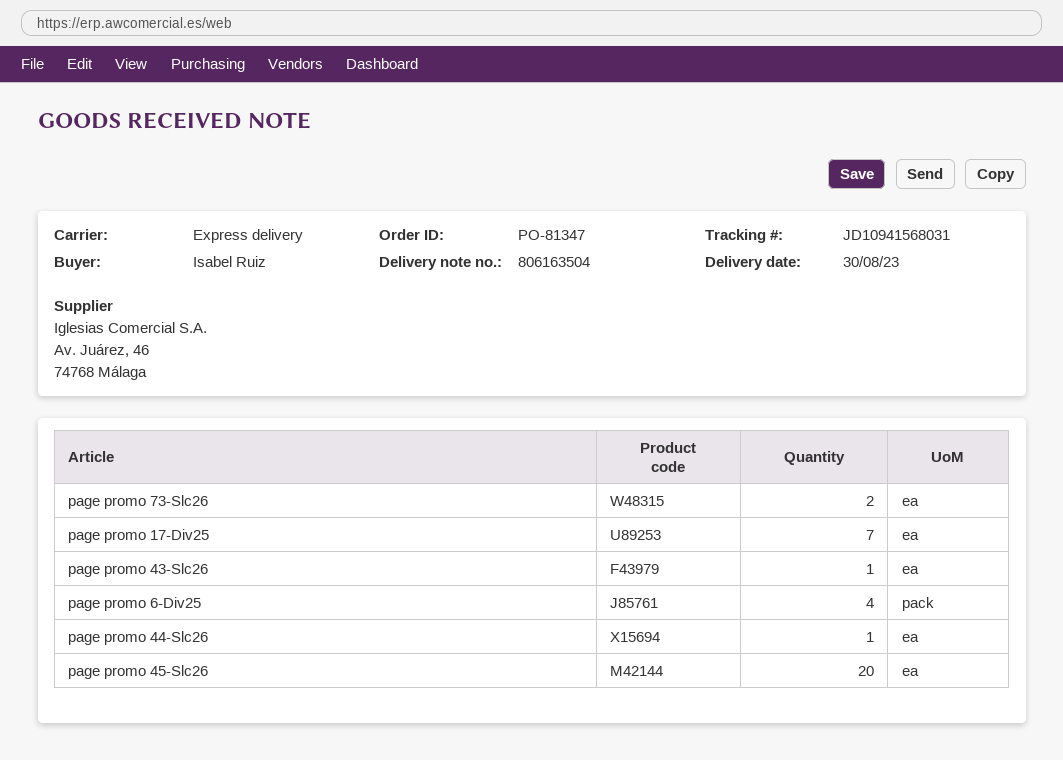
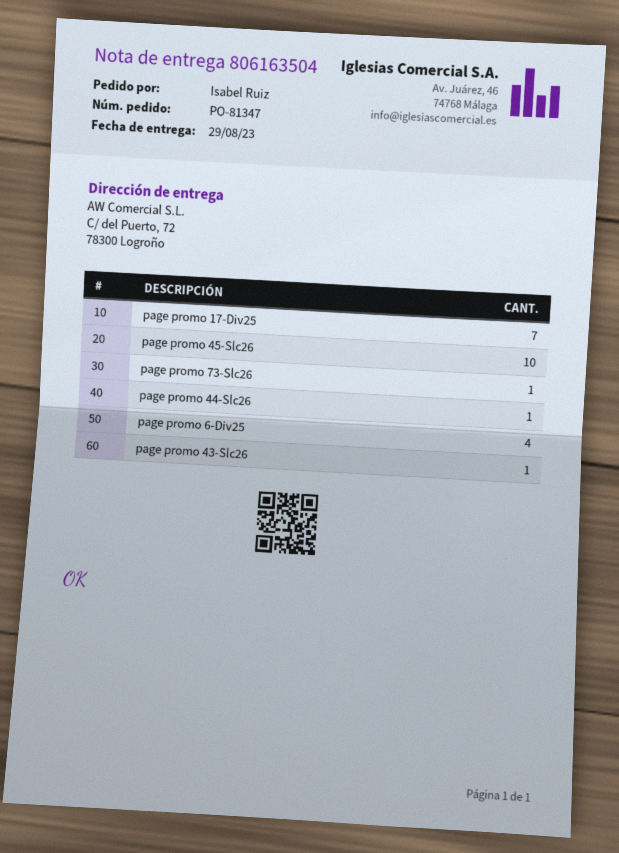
delivery date: 2023-08-30 -> 2023-08-29
page promo 73-Slc26: 2 -> 1
page promo 45-Slc26: 20 -> 10

